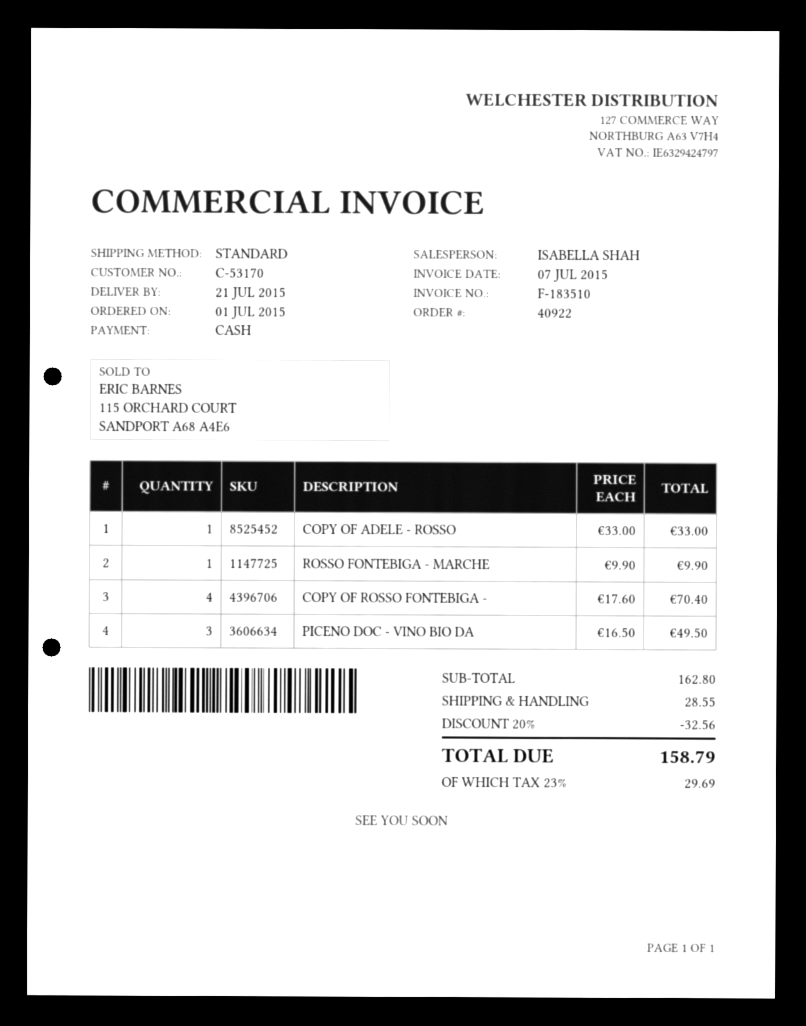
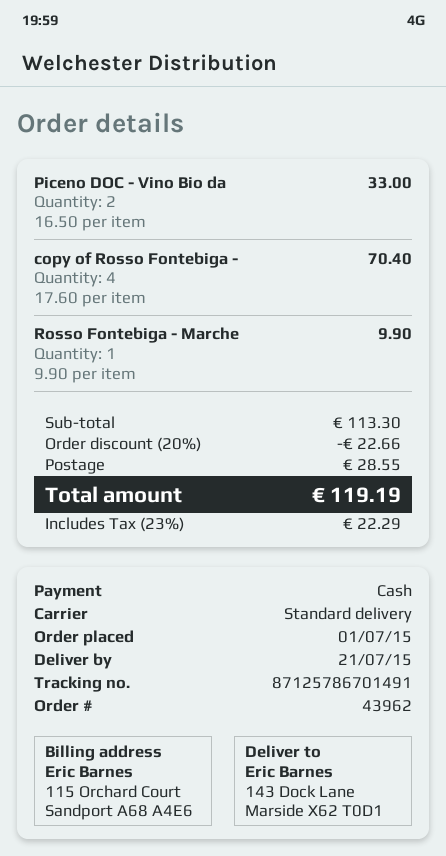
order number: 40922 -> 43962
COPY OF ADELE - ROSSO: 1 x 33.00 = 33.00 -> none
PICENO DOC - VINO BIO DA: 3 x 16.50 = 49.50 -> 2 x 16.50 = 33.00
subtotal: 162.80 -> 113.30
discount: 20% = 32.56 -> 20% = 22.66
tax: 23% = 29.69 -> 23% = 22.29
total: 158.79 -> 119.19

